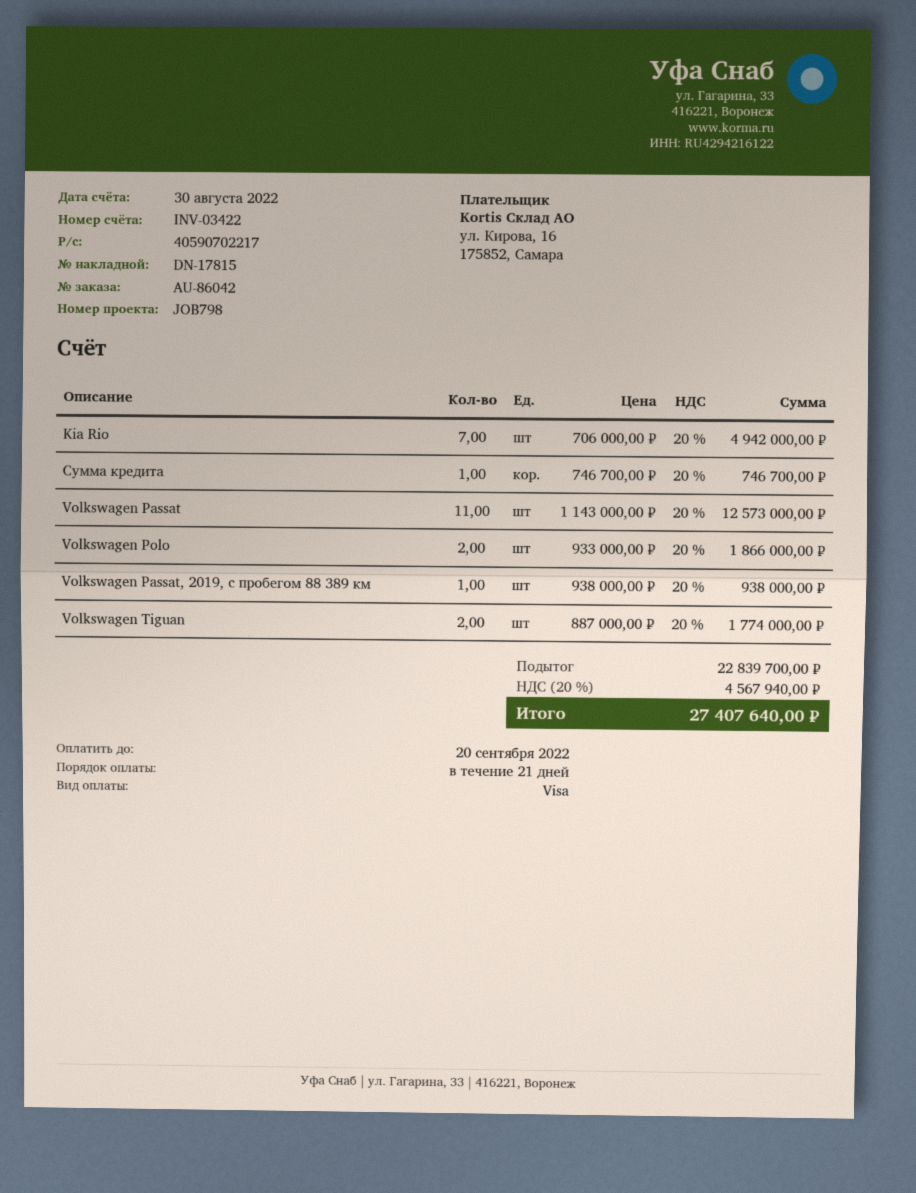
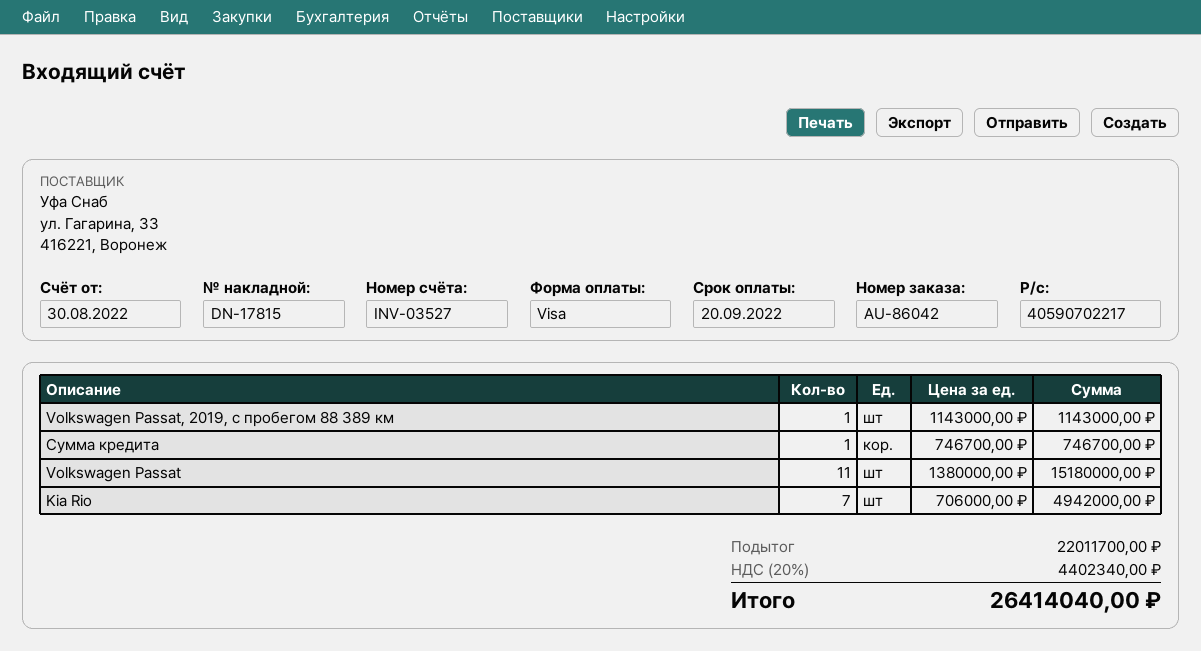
invoice number: INV-03422 -> INV-03527
Volkswagen Passat: 11 x 1143000.00 = 12573000.00 -> 11 x 1380000.00 = 15180000.00
Volkswagen Polo: 2 x 933000.00 = 1866000.00 -> none
Volkswagen Passat, 2019, с пробегом 88 389 км: 1 x 938000.00 = 938000.00 -> 1 x 1143000.00 = 1143000.00
Volkswagen Tiguan: 2 x 887000.00 = 1774000.00 -> none
subtotal: 22839700.00 -> 22011700.00
tax: 20% = 4567940.00 -> 20% = 4402340.00
total: 27407640.00 -> 26414040.00

